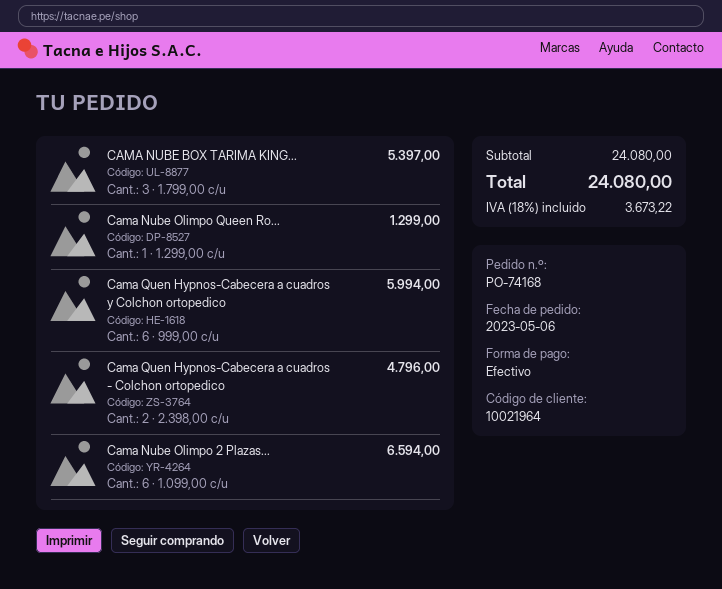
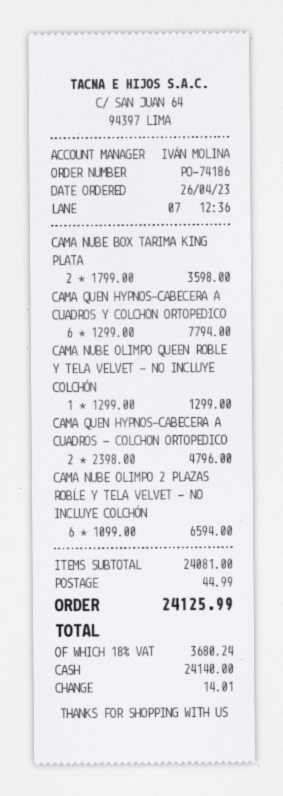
order number: PO-74168 -> PO-74186
order date: 2023-05-06 -> 2023-04-26
CAMA NUBE BOX TARIMA KING...: 3 x 1799.00 = 5397.00 -> 2 x 1799.00 = 3598.00
Cama Quen Hypnos-Cabecera a cuadros y Colchon ortopedico: 6 x 999.00 = 5994.00 -> 6 x 1299.00 = 7794.00
subtotal: 24080.00 -> 24081.00
shipping: none -> 44.99
tax: 18% = 3673.22 -> 18% = 3680.24
total: 24080.00 -> 24125.99

